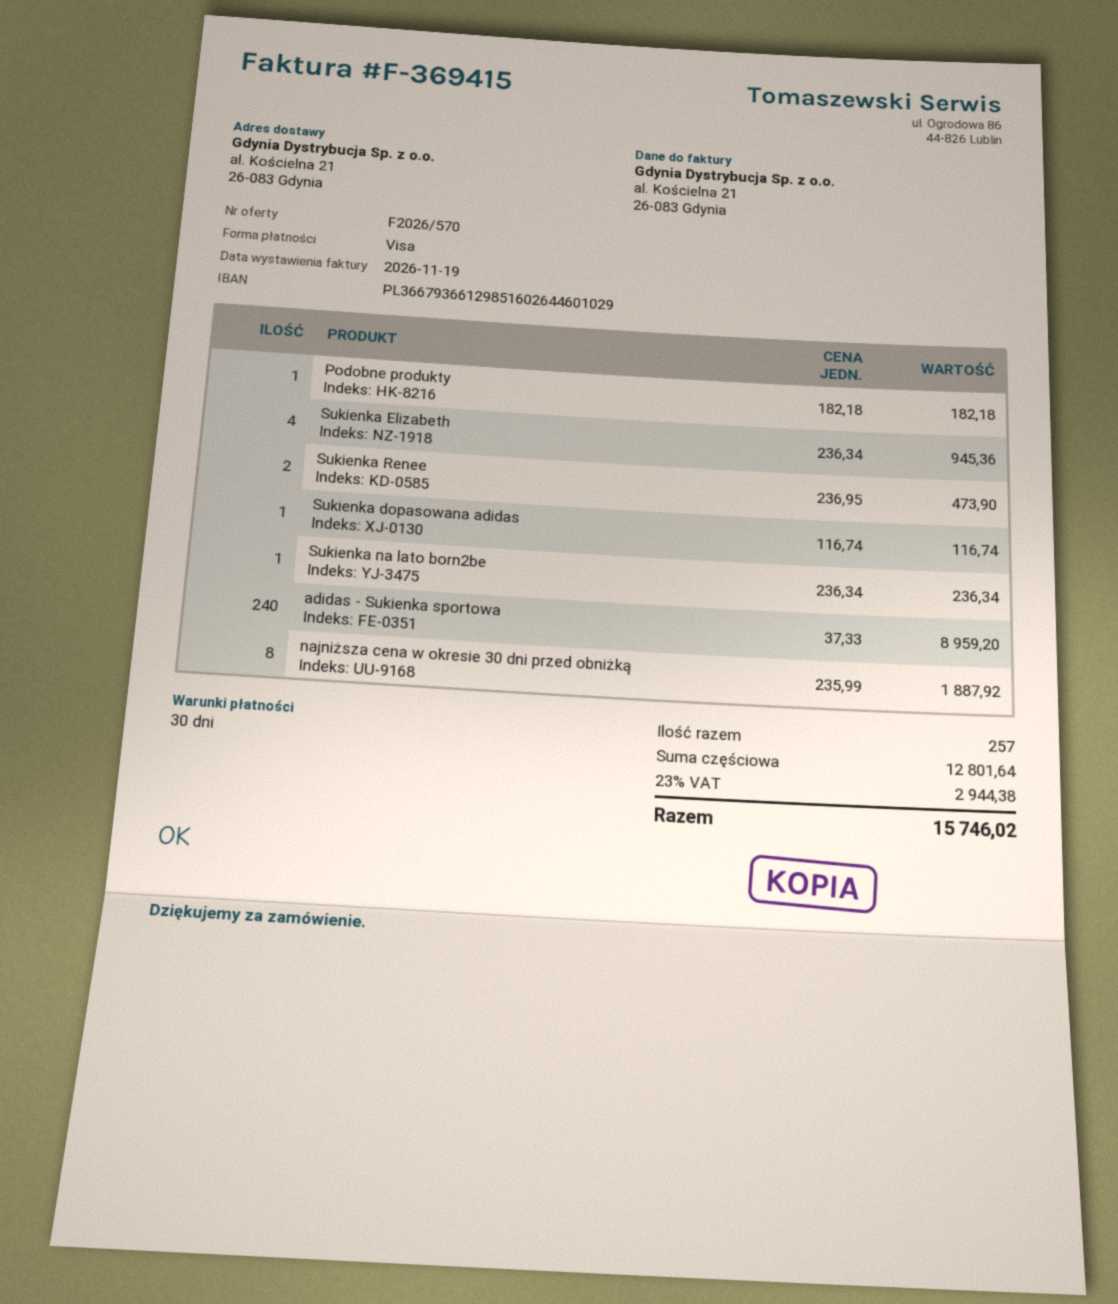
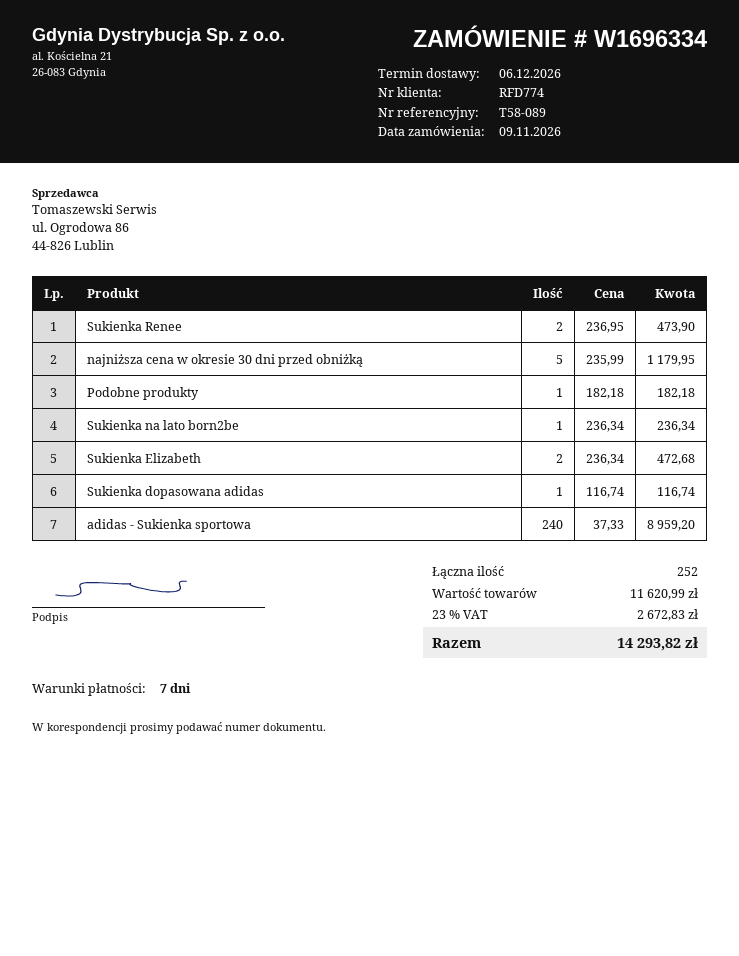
payment terms: 30 days -> 7 days
Sukienka Elizabeth: 4 x 236.34 = 945.36 -> 2 x 236.34 = 472.68
najniższa cena w okresie 30 dni przed obniżką: 8 x 235.99 = 1887.92 -> 5 x 235.99 = 1179.95
total quantity: 257 -> 252
subtotal: 12801.64 -> 11620.99
tax: 23% = 2944.38 -> 23% = 2672.83
total: 15746.02 -> 14293.82

